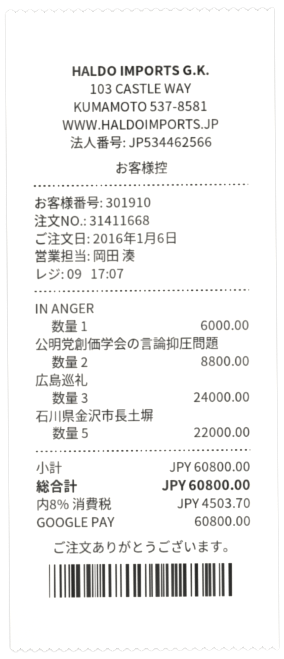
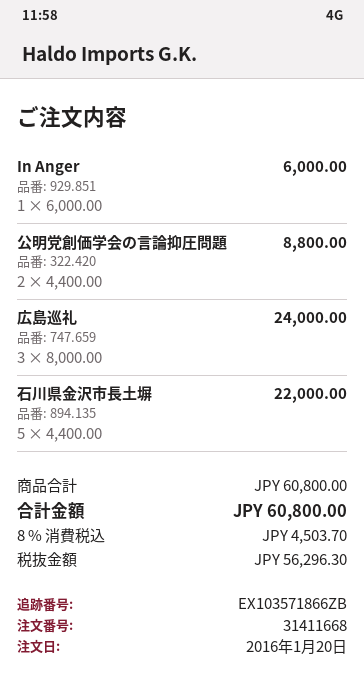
order date: 2016-01-06 -> 2016-01-20

